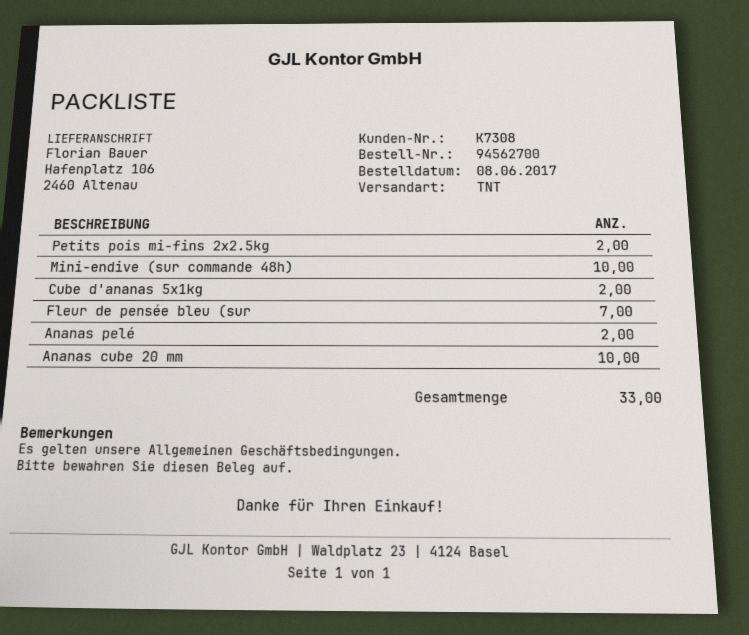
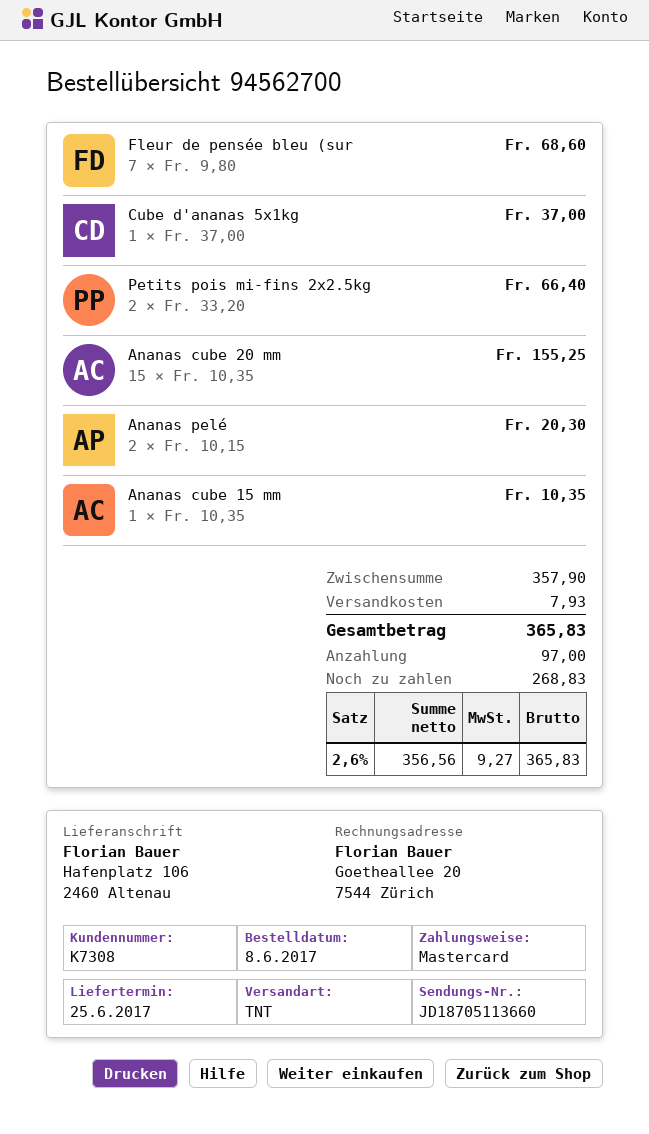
Mini-endive (sur commande 48h): 10 -> none
Cube d'ananas 5x1kg: 2 -> 1
Ananas cube 20 mm: 10 -> 15
Ananas cube 15 mm: none -> 1

